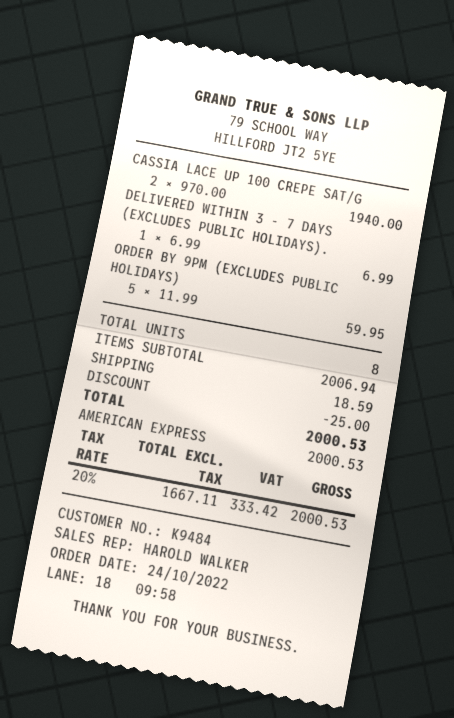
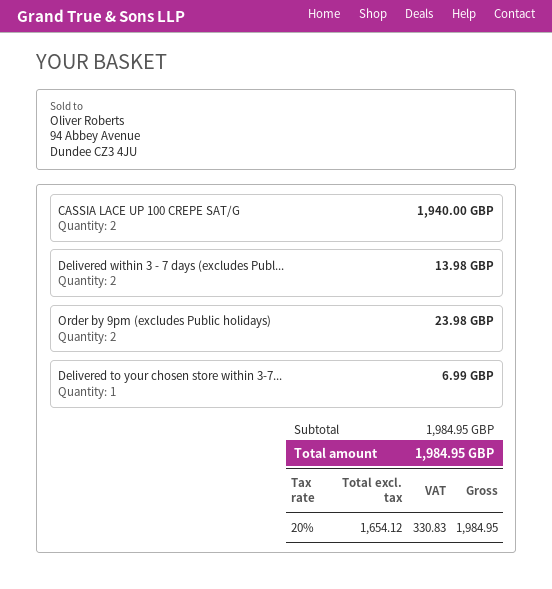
DELIVERED WITHIN 3 - 7 DAYS (EXCLUDES PUBLIC HOLIDAYS).: 1 for 6.99 -> 2 for 13.98
ORDER BY 9PM (EXCLUDES PUBLIC HOLIDAYS): 5 for 59.95 -> 2 for 23.98
Delivered to your chosen store within 3-7...: none -> 1 for 6.99
subtotal: 2006.94 -> 1984.95
discount: 25.00 -> none
shipping: 18.59 -> none
net: 1667.11 -> 1654.12
tax: 20% = 333.42 -> 20% = 330.83
total: 2000.53 -> 1984.95

